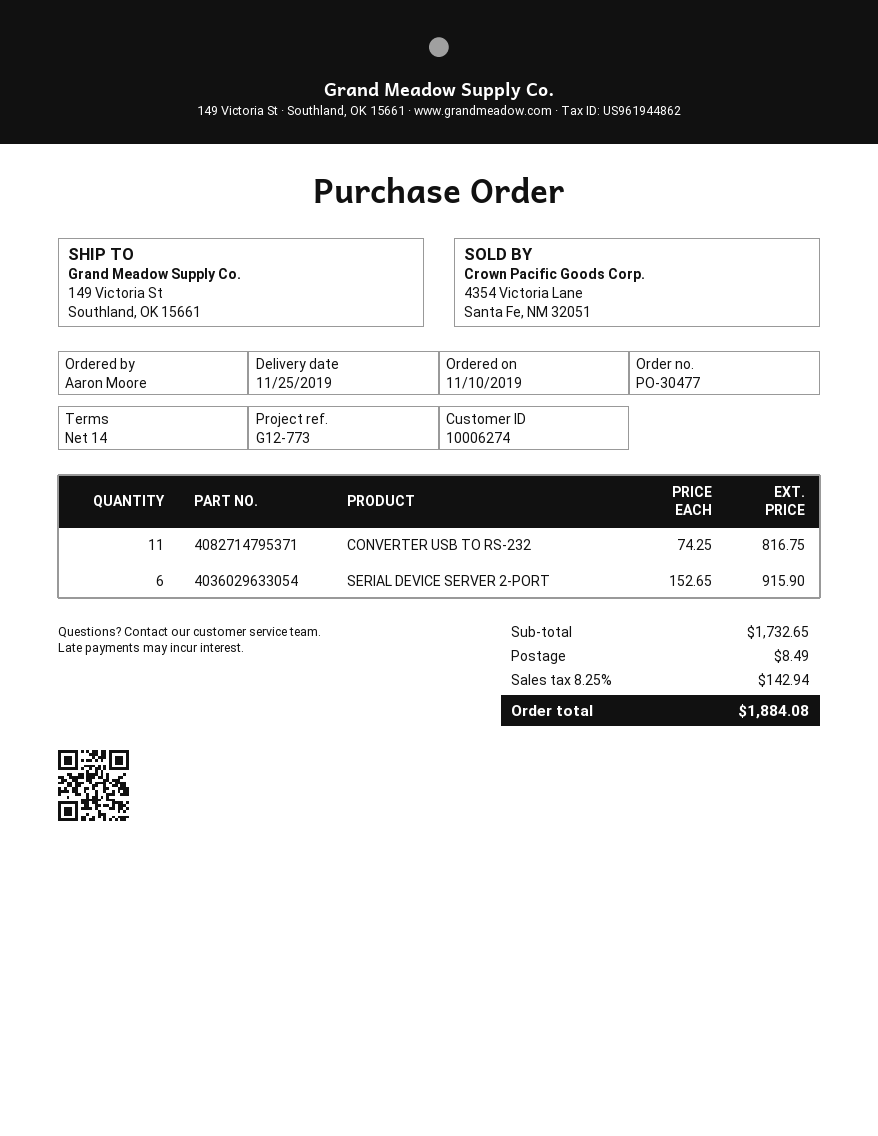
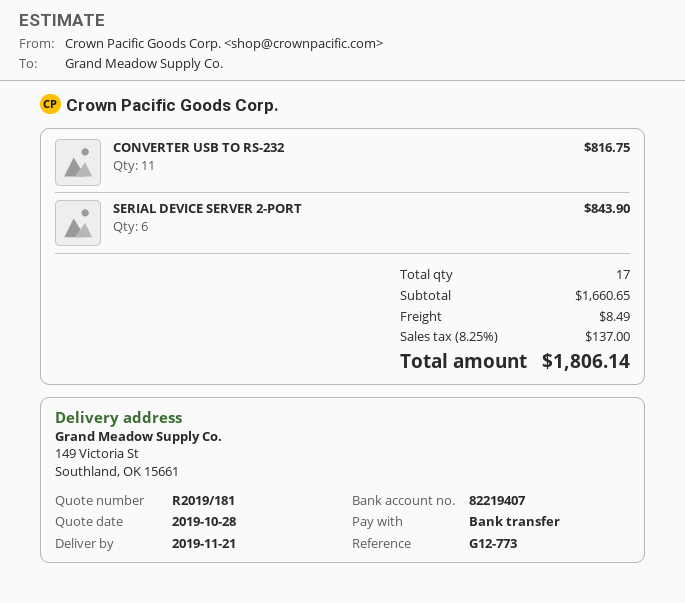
delivery date: 2019-11-25 -> 2019-11-21
SERIAL DEVICE SERVER 2-PORT: 6 for 915.90 -> 6 for 843.90
subtotal: 1732.65 -> 1660.65
tax: 8.25% = 142.94 -> 8.25% = 137.00
total: 1884.08 -> 1806.14

